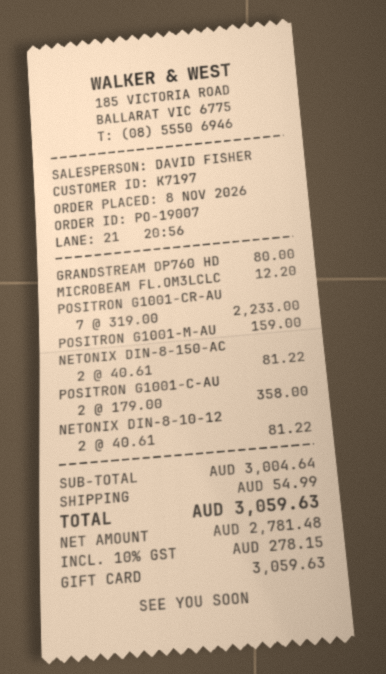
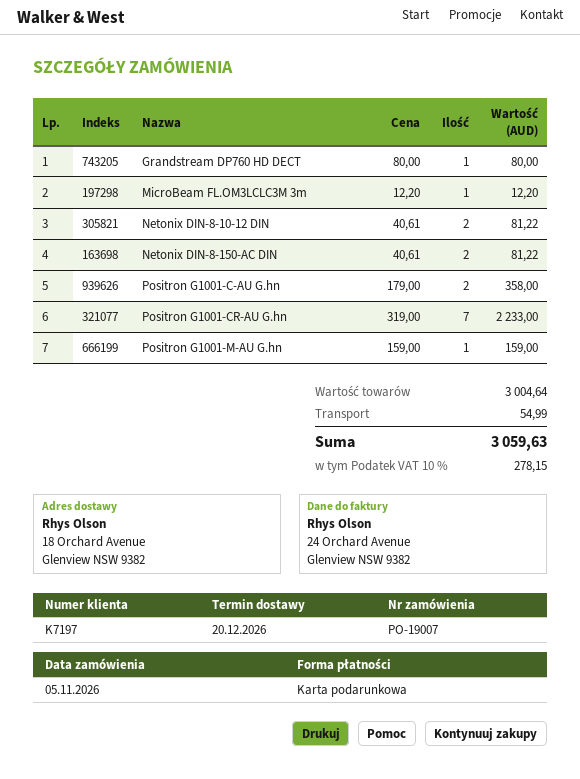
order date: 2026-11-08 -> 2026-11-05

